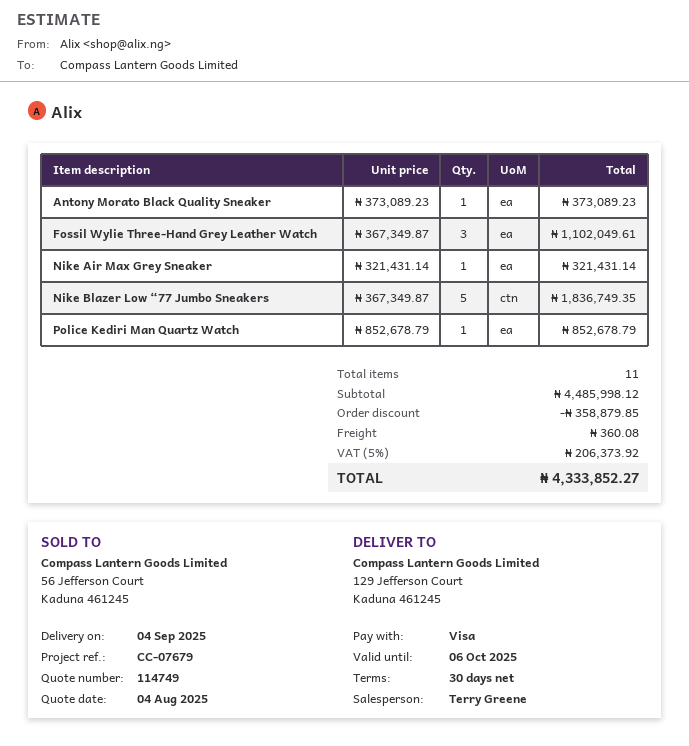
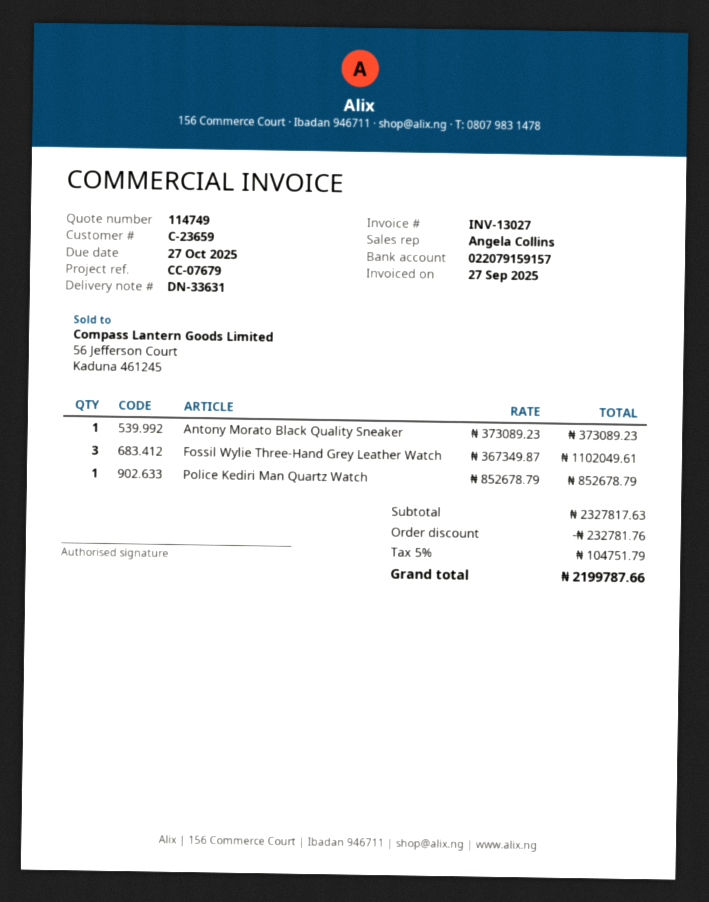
sales rep: Terry Greene -> Angela Collins
Nike Air Max Grey Sneaker: 1 x 321431.14 = 321431.14 -> none
Nike Blazer Low “77 Jumbo Sneakers: 5 x 367349.87 = 1836749.35 -> none
subtotal: 4485998.12 -> 2327817.63
discount: 358879.85 -> 232781.76
shipping: 360.08 -> none
tax: 5% = 206373.92 -> 5% = 104751.79
total: 4333852.27 -> 2199787.66

